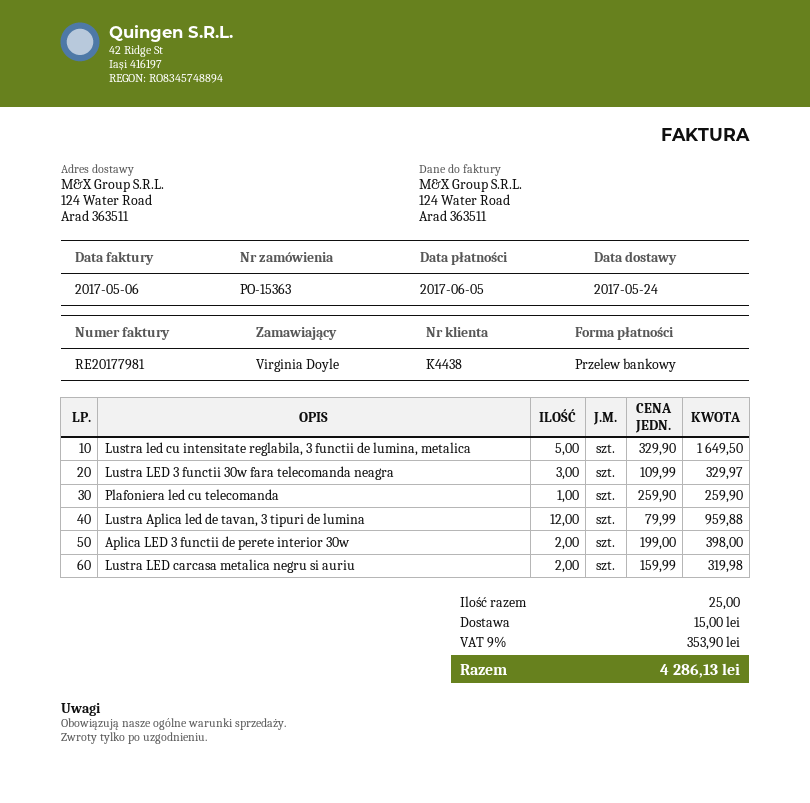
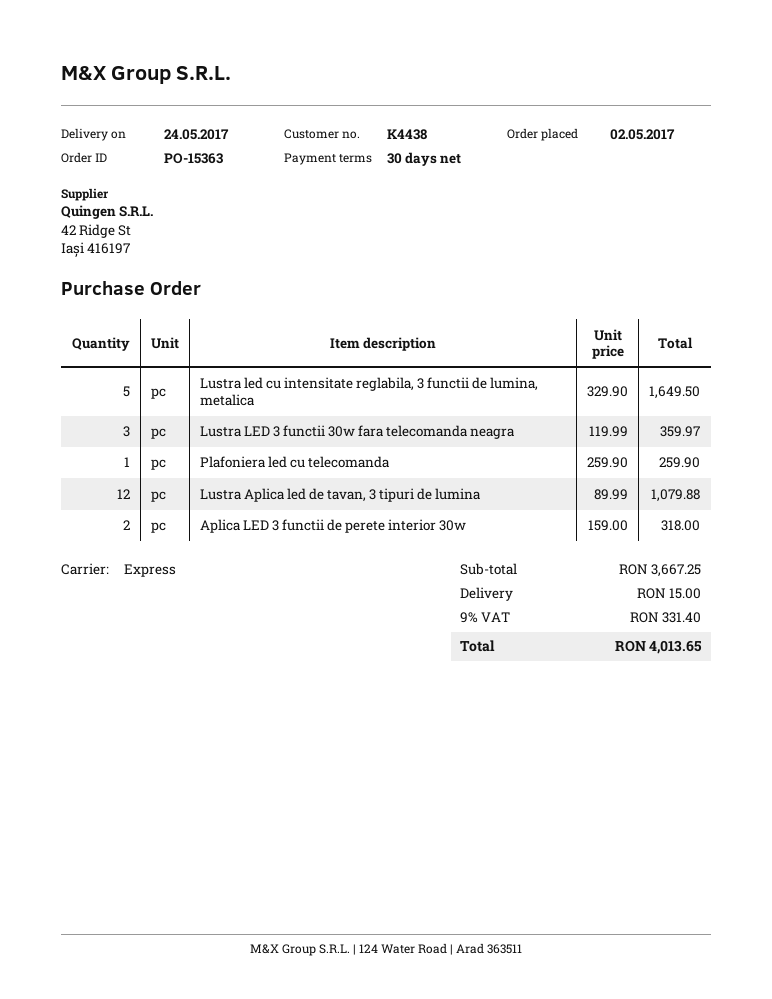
Lustra LED 3 functii 30w fara telecomanda neagra: 3 x 109.99 = 329.97 -> 3 x 119.99 = 359.97
Lustra Aplica led de tavan, 3 tipuri de lumina: 12 x 79.99 = 959.88 -> 12 x 89.99 = 1079.88
Aplica LED 3 functii de perete interior 30w: 2 x 199.00 = 398.00 -> 2 x 159.00 = 318.00
Lustra LED carcasa metalica negru si auriu: 2 x 159.99 = 319.98 -> none
tax: 9% = 353.90 -> 9% = 331.40
total: 4286.13 -> 4013.65

